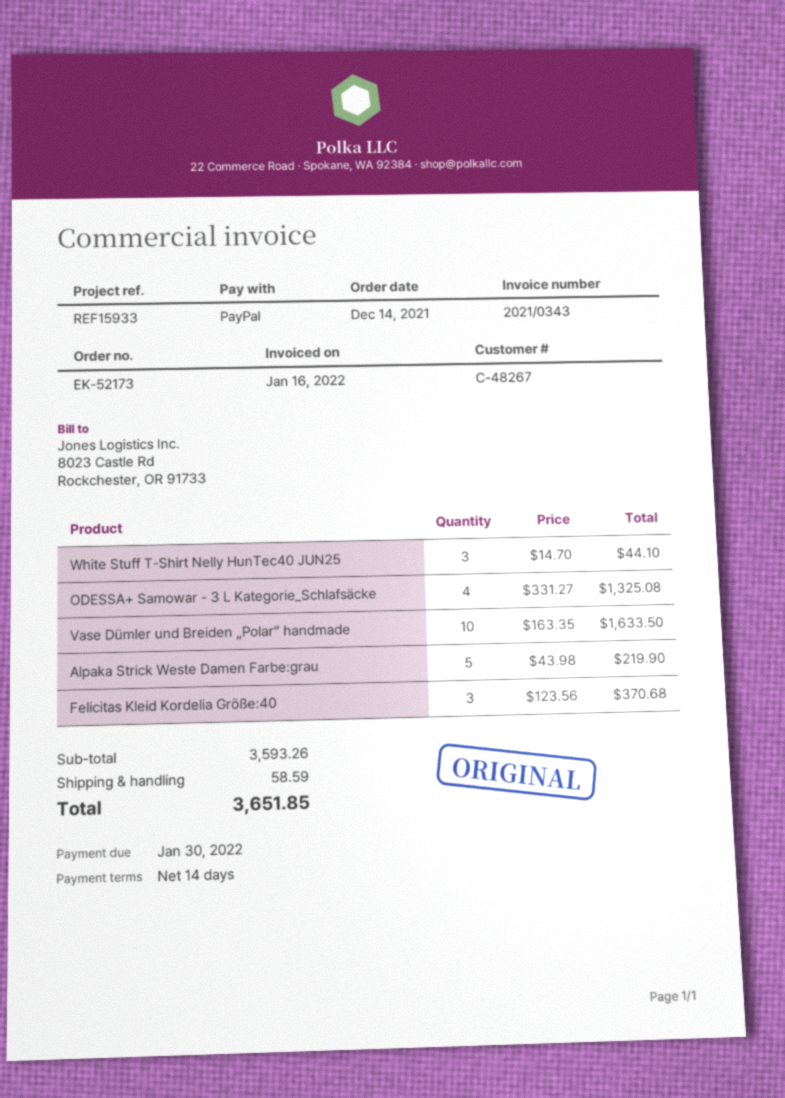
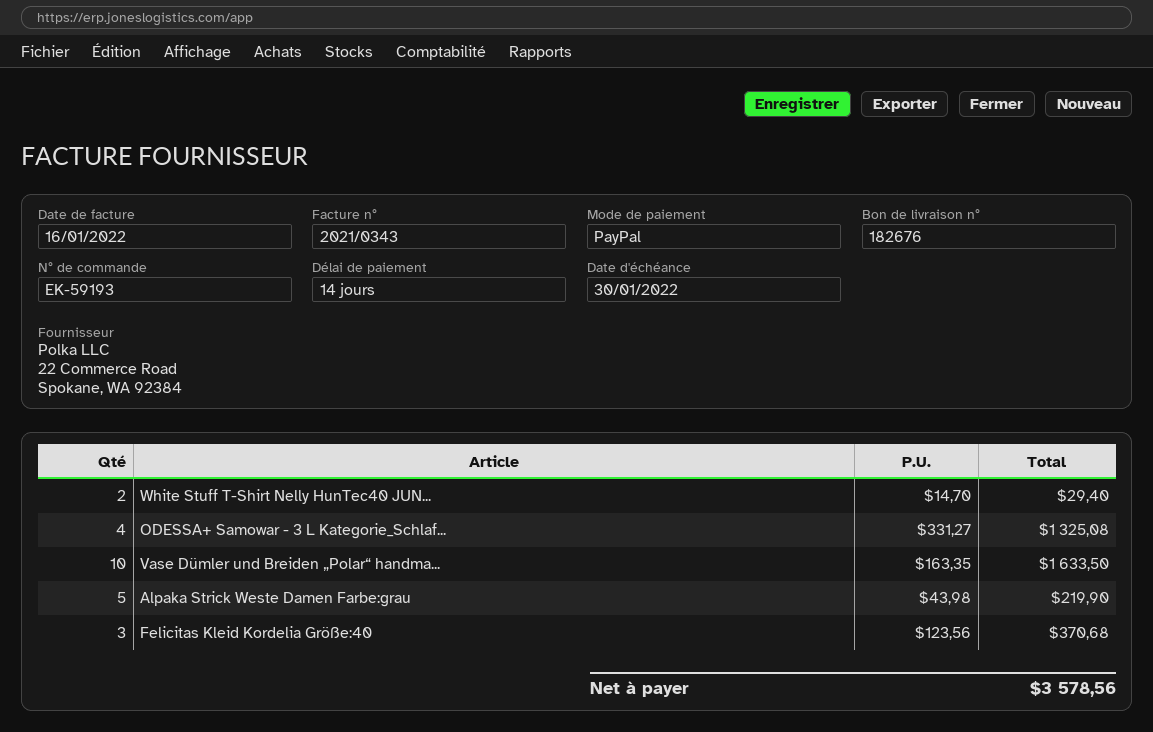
order number: EK-52173 -> EK-59193
White Stuff T-Shirt Nelly HunTec40 JUN25: 3 x 14.70 = 44.10 -> 2 x 14.70 = 29.40
shipping: 58.59 -> none
total: 3651.85 -> 3578.56

